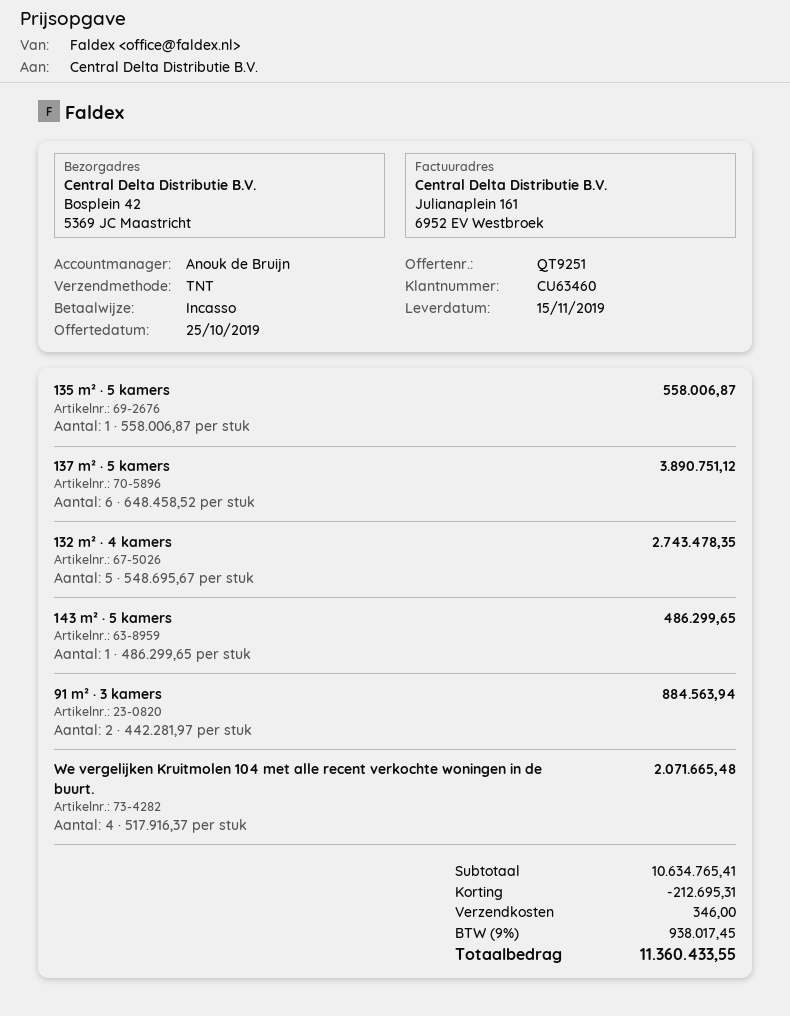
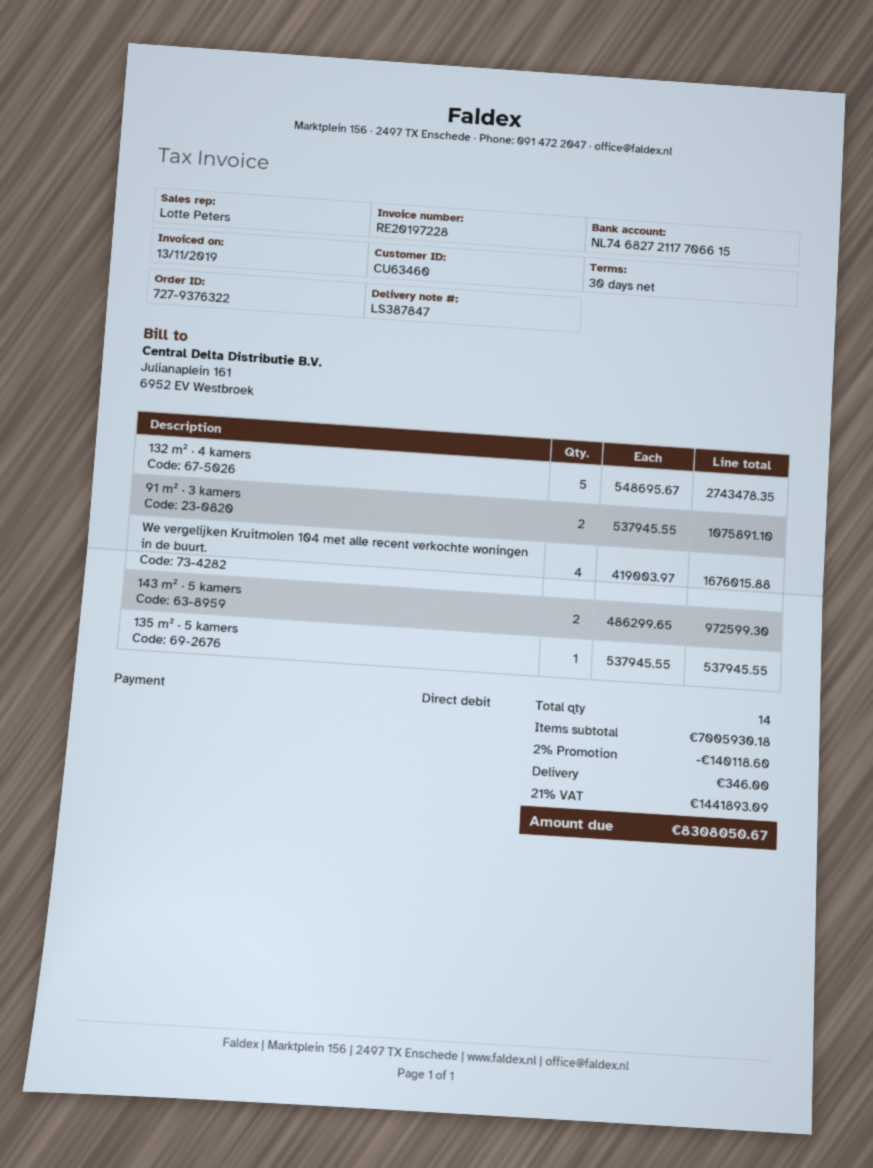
sales rep: Anouk de Bruijn -> Lotte Peters
135 m² · 5 kamers: 1 x 558006.87 = 558006.87 -> 1 x 537945.55 = 537945.55
137 m² · 5 kamers: 6 x 648458.52 = 3890751.12 -> none
143 m² · 5 kamers: 1 x 486299.65 = 486299.65 -> 2 x 486299.65 = 972599.30
91 m² · 3 kamers: 2 x 442281.97 = 884563.94 -> 2 x 537945.55 = 1075891.10
We vergelijken Kruitmolen 104 met alle recent verkochte woningen in de buurt.: 4 x 517916.37 = 2071665.48 -> 4 x 419003.97 = 1676015.88
subtotal: 10634765.41 -> 7005930.18
discount: 212695.31 -> 140118.60
tax: 9% = 938017.45 -> 21% = 1441893.09
total: 11360433.55 -> 8308050.67

